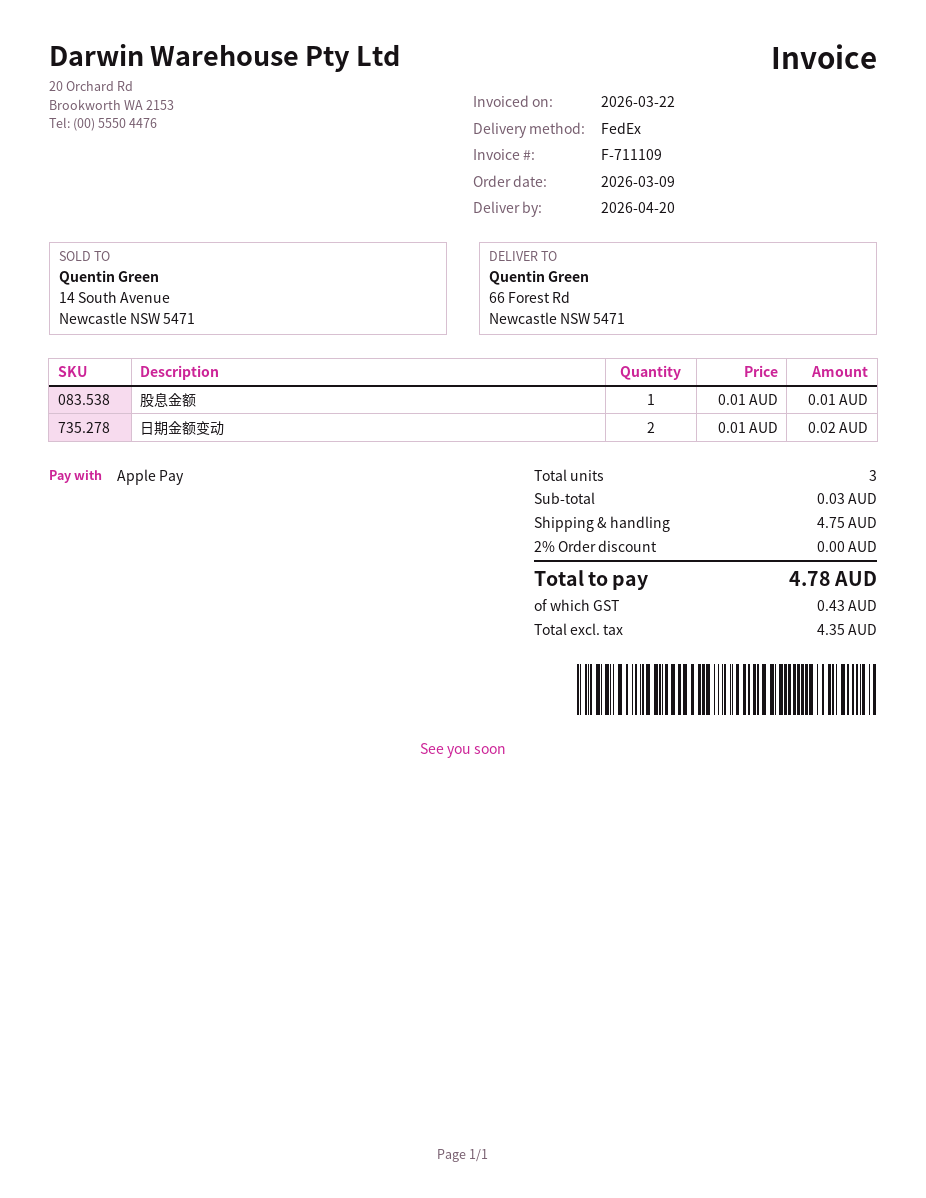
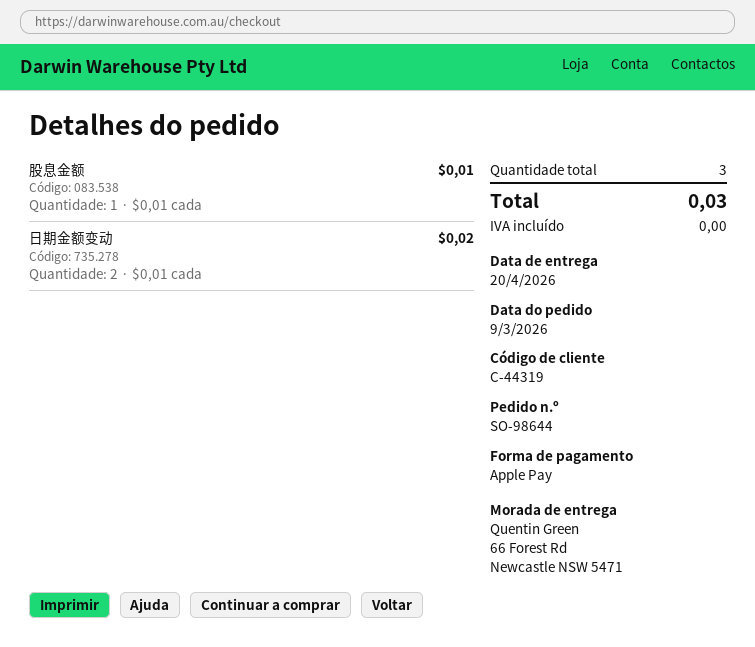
discount: 2% = 0.00 -> none
shipping: 4.75 -> none
tax: 0.43 -> 0.00
total: 4.78 -> 0.03

